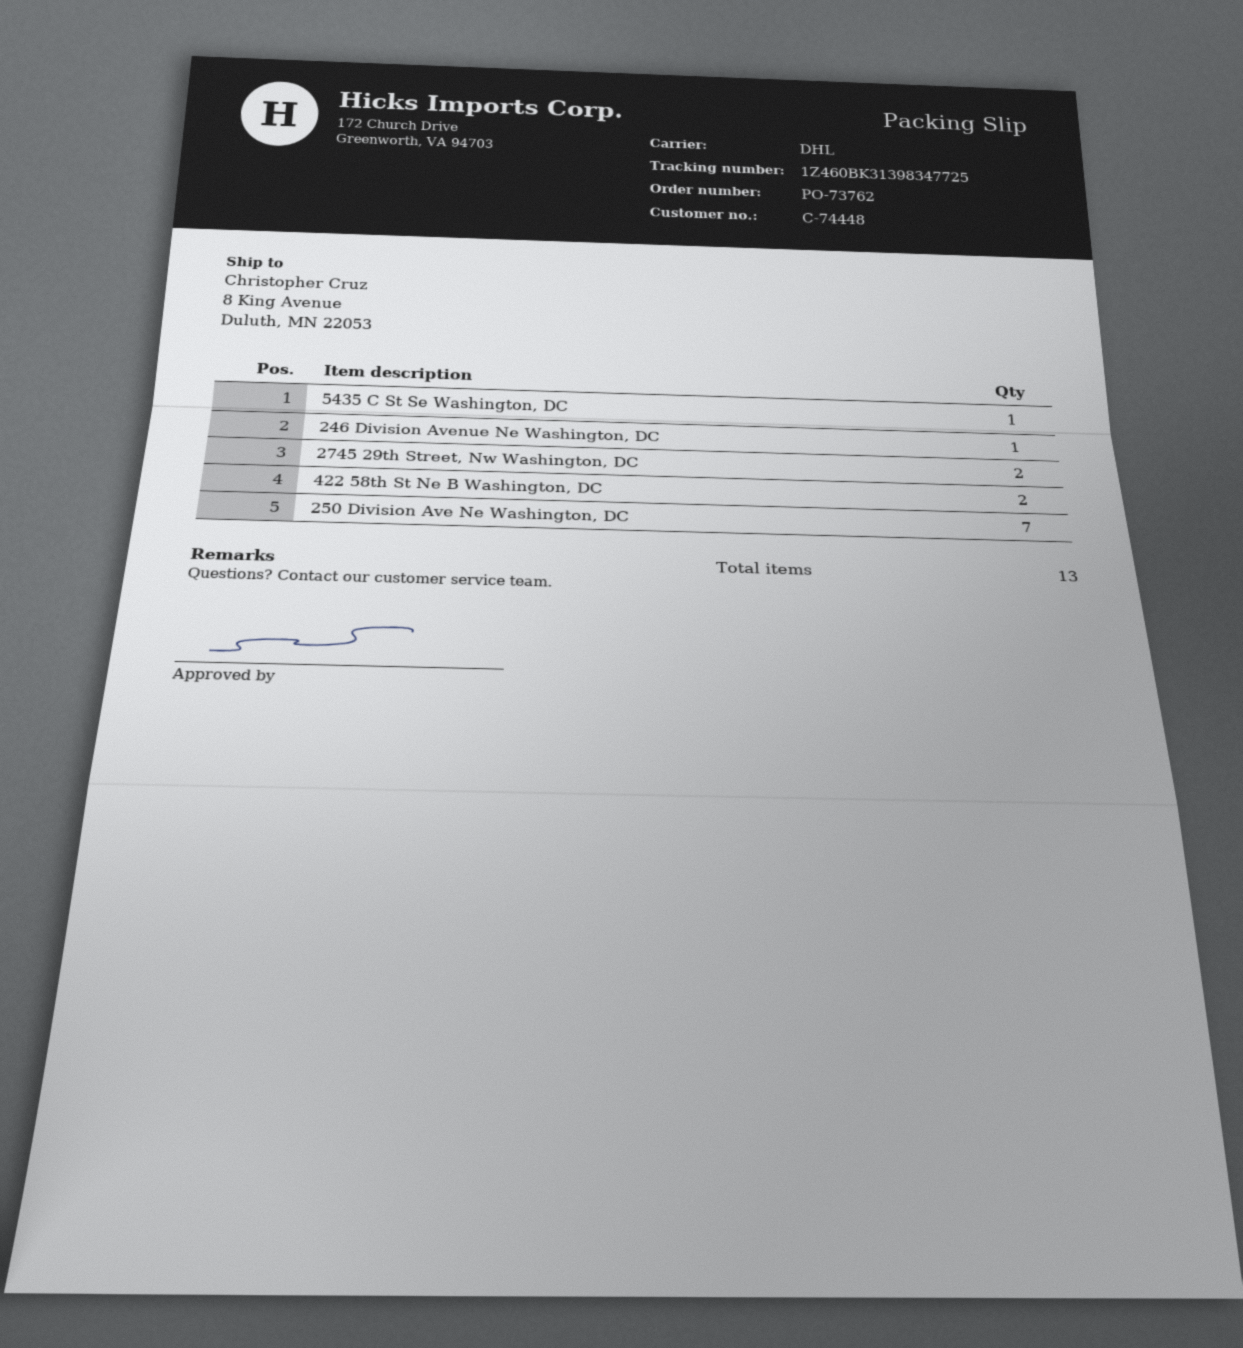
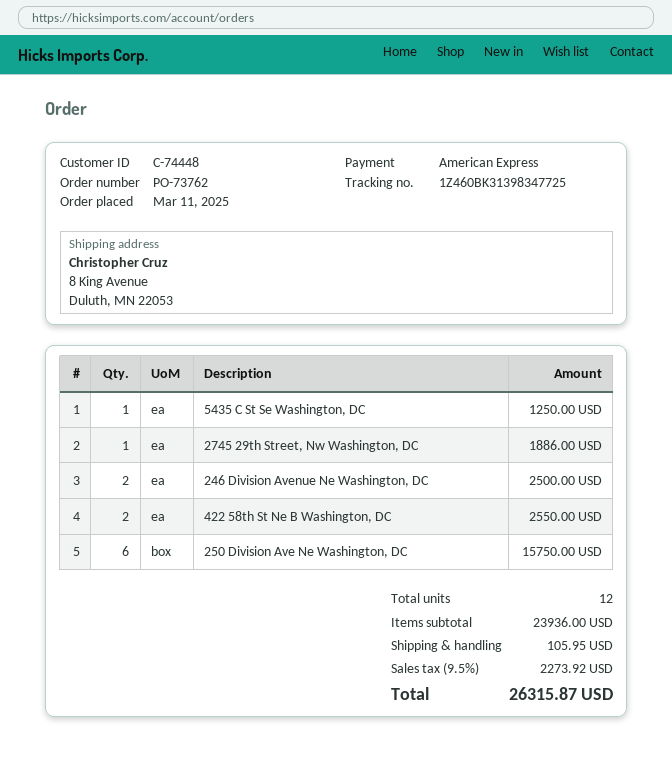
246 Division Avenue Ne Washington, DC: 1 -> 2
2745 29th Street, Nw Washington, DC: 2 -> 1
250 Division Ave Ne Washington, DC: 7 -> 6
total quantity: 13 -> 12

